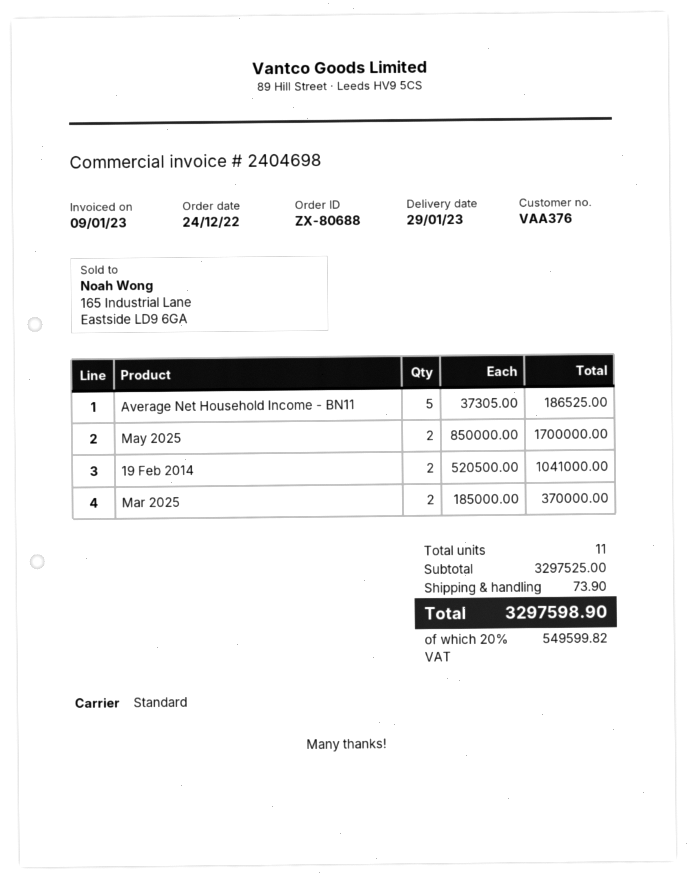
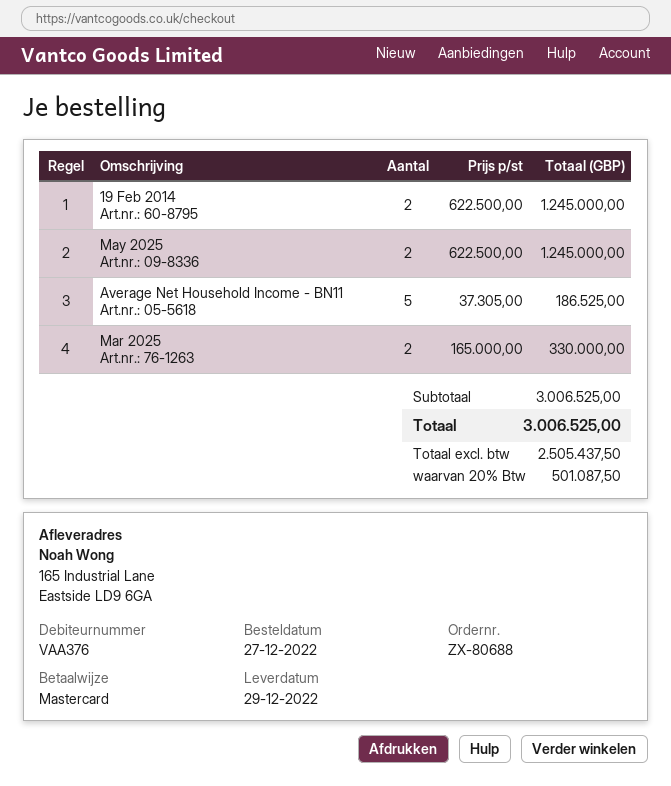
order date: 2022-12-24 -> 2022-12-27
delivery date: 2023-01-29 -> 2022-12-29
May 2025: 2 x 850000.00 = 1700000.00 -> 2 x 622500.00 = 1245000.00
19 Feb 2014: 2 x 520500.00 = 1041000.00 -> 2 x 622500.00 = 1245000.00
Mar 2025: 2 x 185000.00 = 370000.00 -> 2 x 165000.00 = 330000.00
subtotal: 3297525.00 -> 3006525.00
shipping: 73.90 -> none
tax: 20% = 549599.82 -> 20% = 501087.50
total: 3297598.90 -> 3006525.00

